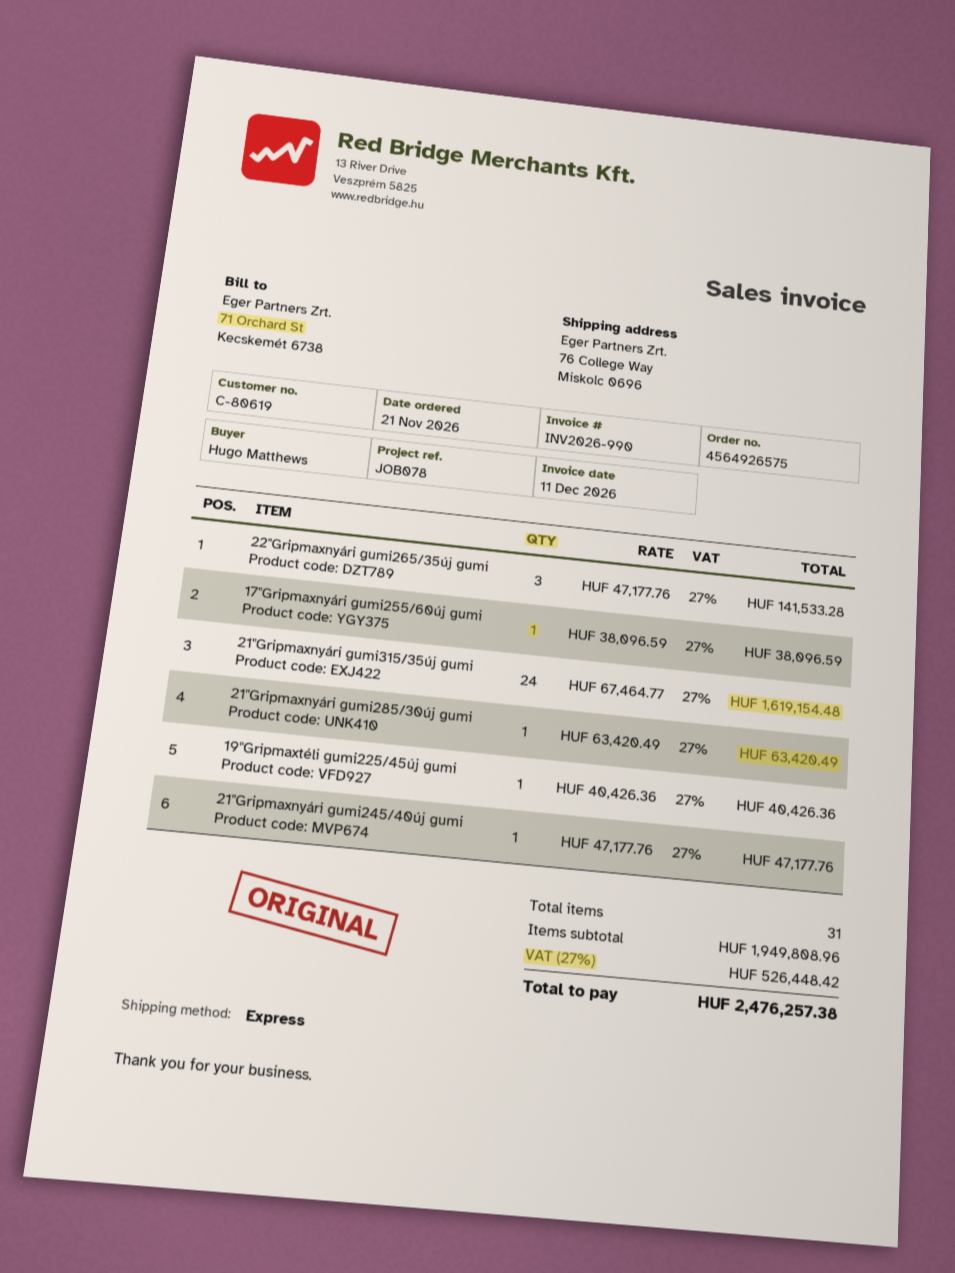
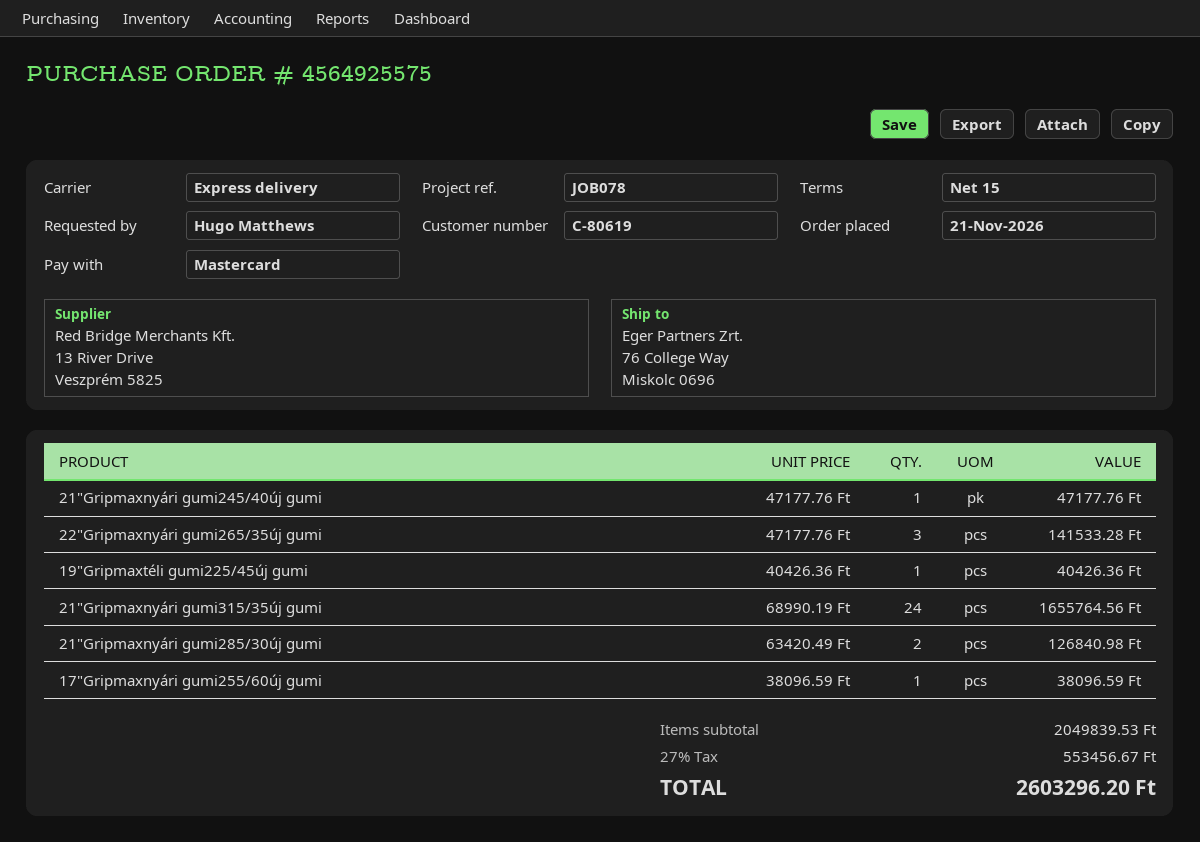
order number: 4564926575 -> 4564925575
21"Gripmaxnyári gumi315/35új gumi: 24 x 67464.77 = 1619154.48 -> 24 x 68990.19 = 1655764.56
21"Gripmaxnyári gumi285/30új gumi: 1 x 63420.49 = 63420.49 -> 2 x 63420.49 = 126840.98
subtotal: 1949808.96 -> 2049839.53
tax: 27% = 526448.42 -> 27% = 553456.67
total: 2476257.38 -> 2603296.20

